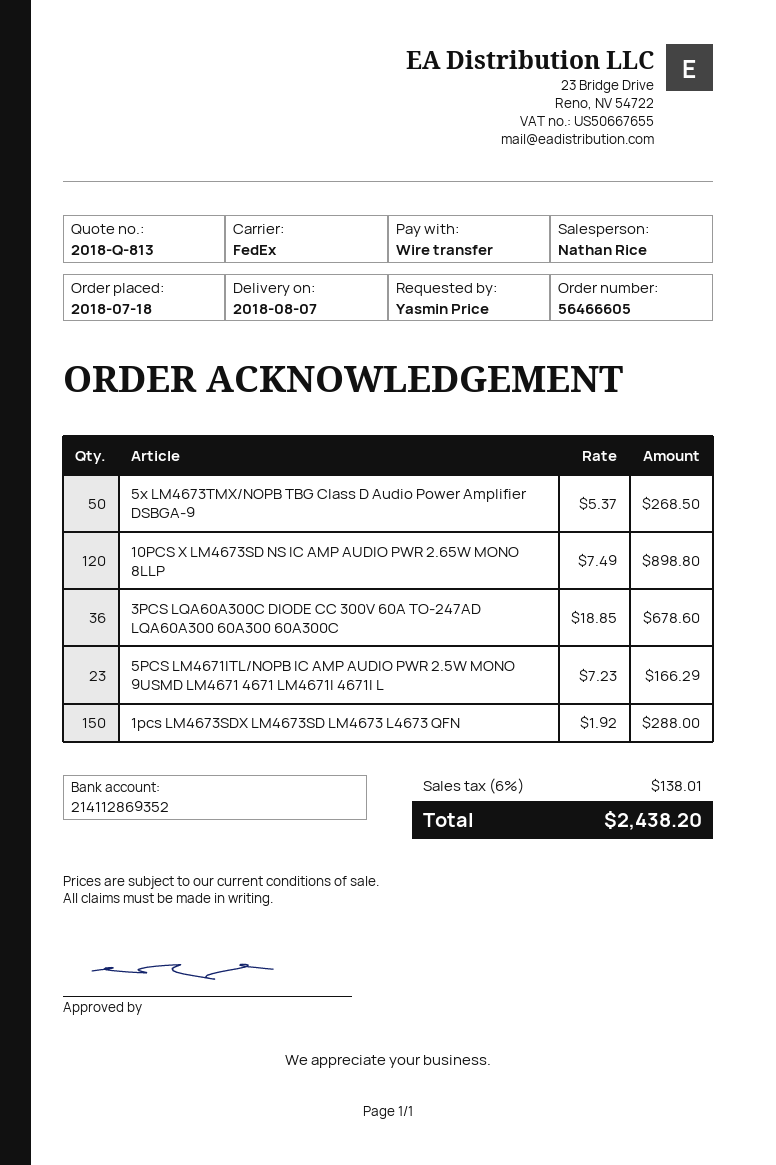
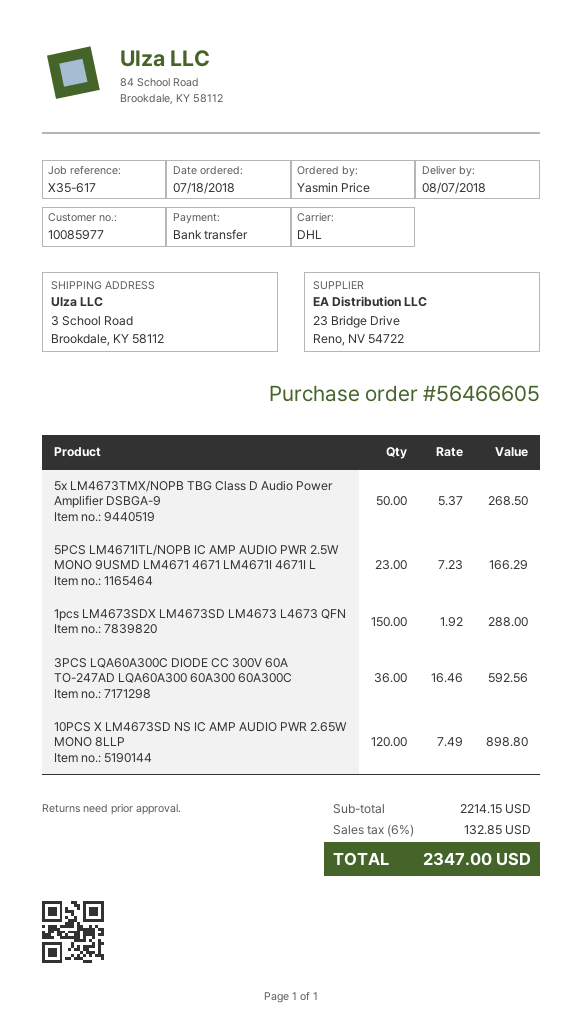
shipping method: FedEx -> DHL
3PCS LQA60A300C DIODE CC 300V 60A TO-247AD LQA60A300 60A300 60A300C: 36 x 18.85 = 678.60 -> 36 x 16.46 = 592.56
tax: 6% = 138.01 -> 6% = 132.85
total: 2438.20 -> 2347.00

